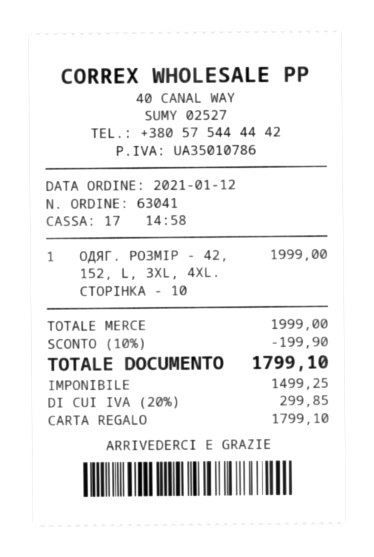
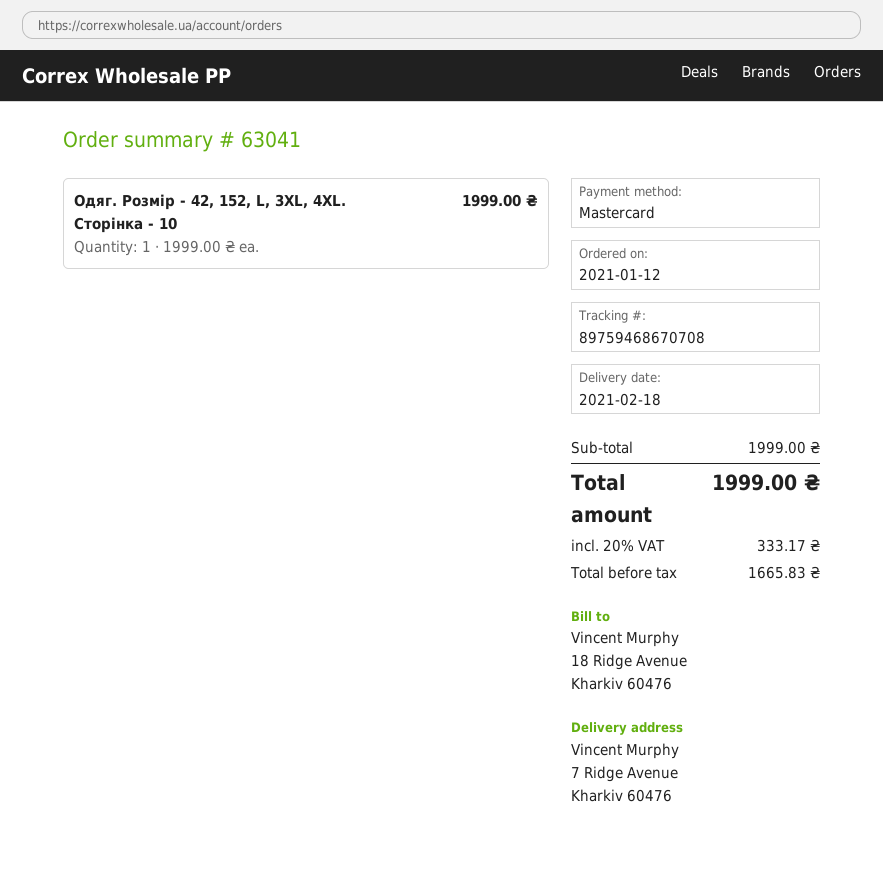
payment method: gift card -> Mastercard
discount: 10% = 199.90 -> none
net: 1499.25 -> 1665.83
tax: 20% = 299.85 -> 20% = 333.17
total: 1799.10 -> 1999.00

